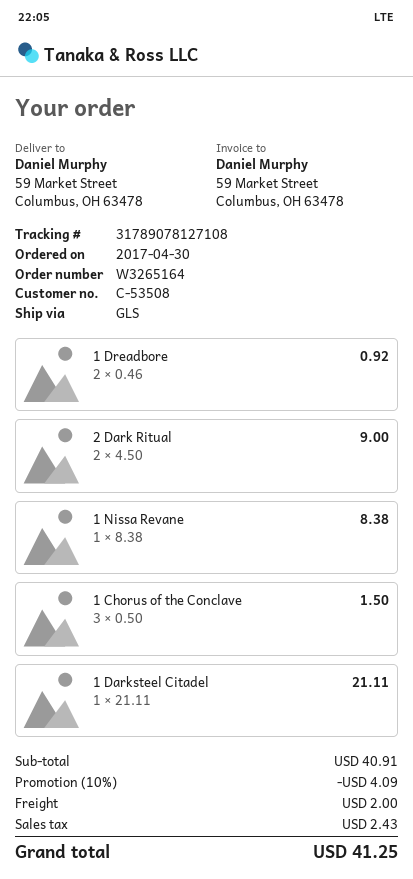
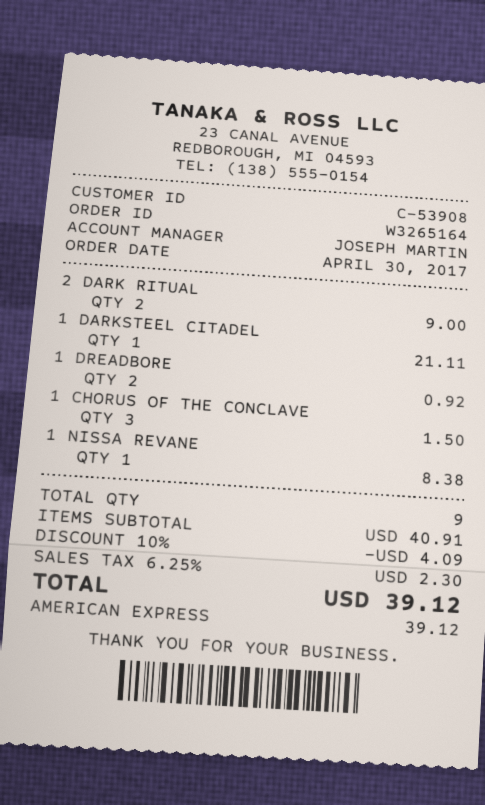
customer number: C-53508 -> C-53908
shipping: 2.00 -> none
tax: 2.43 -> 2.30
total: 41.25 -> 39.12

